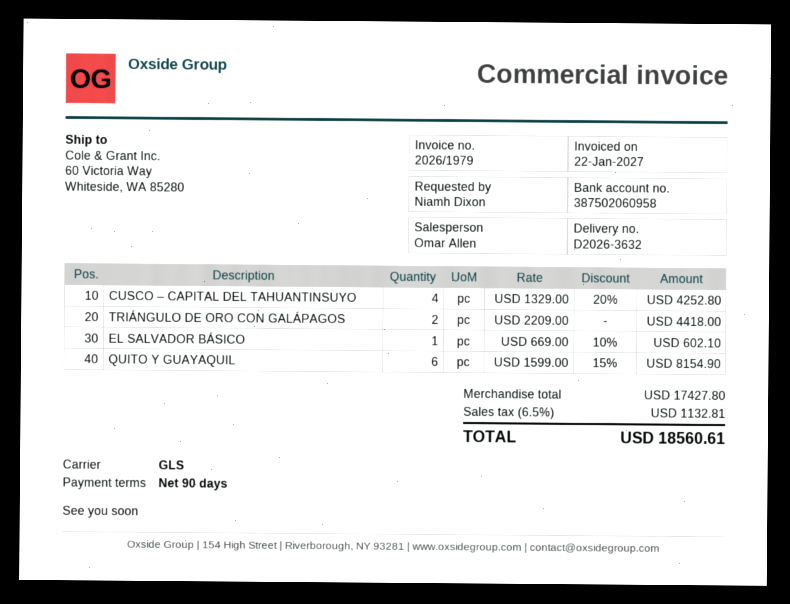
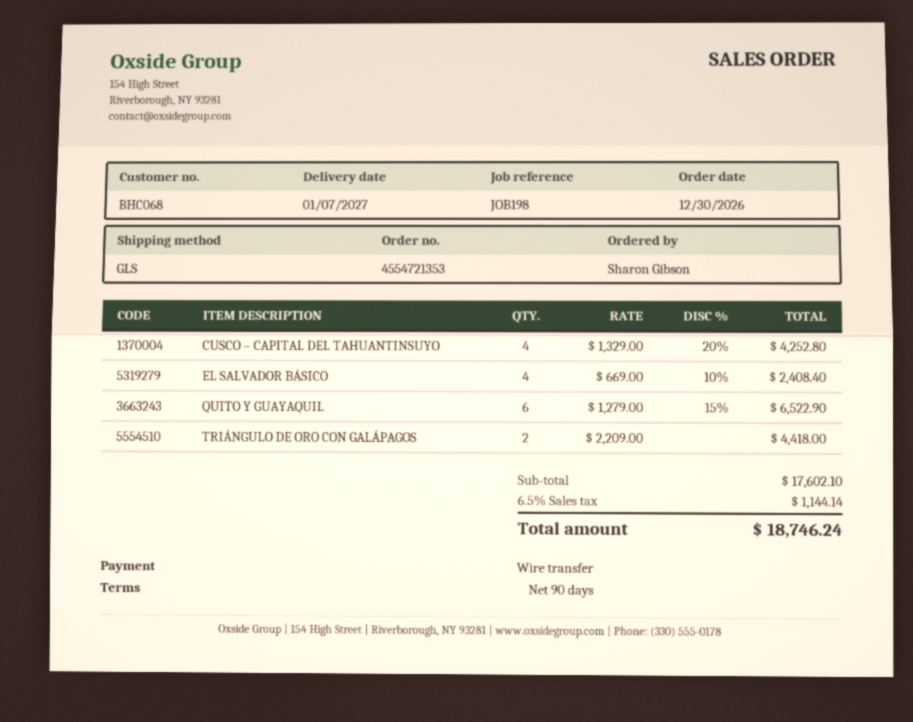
ordered by: Niamh Dixon -> Sharon Gibson
EL SALVADOR BÁSICO: 1 x 669.00 - 10% = 602.10 -> 4 x 669.00 - 10% = 2408.40
QUITO Y GUAYAQUIL: 6 x 1599.00 - 15% = 8154.90 -> 6 x 1279.00 - 15% = 6522.90
subtotal: 17427.80 -> 17602.10
tax: 6.5% = 1132.81 -> 6.5% = 1144.14
total: 18560.61 -> 18746.24

